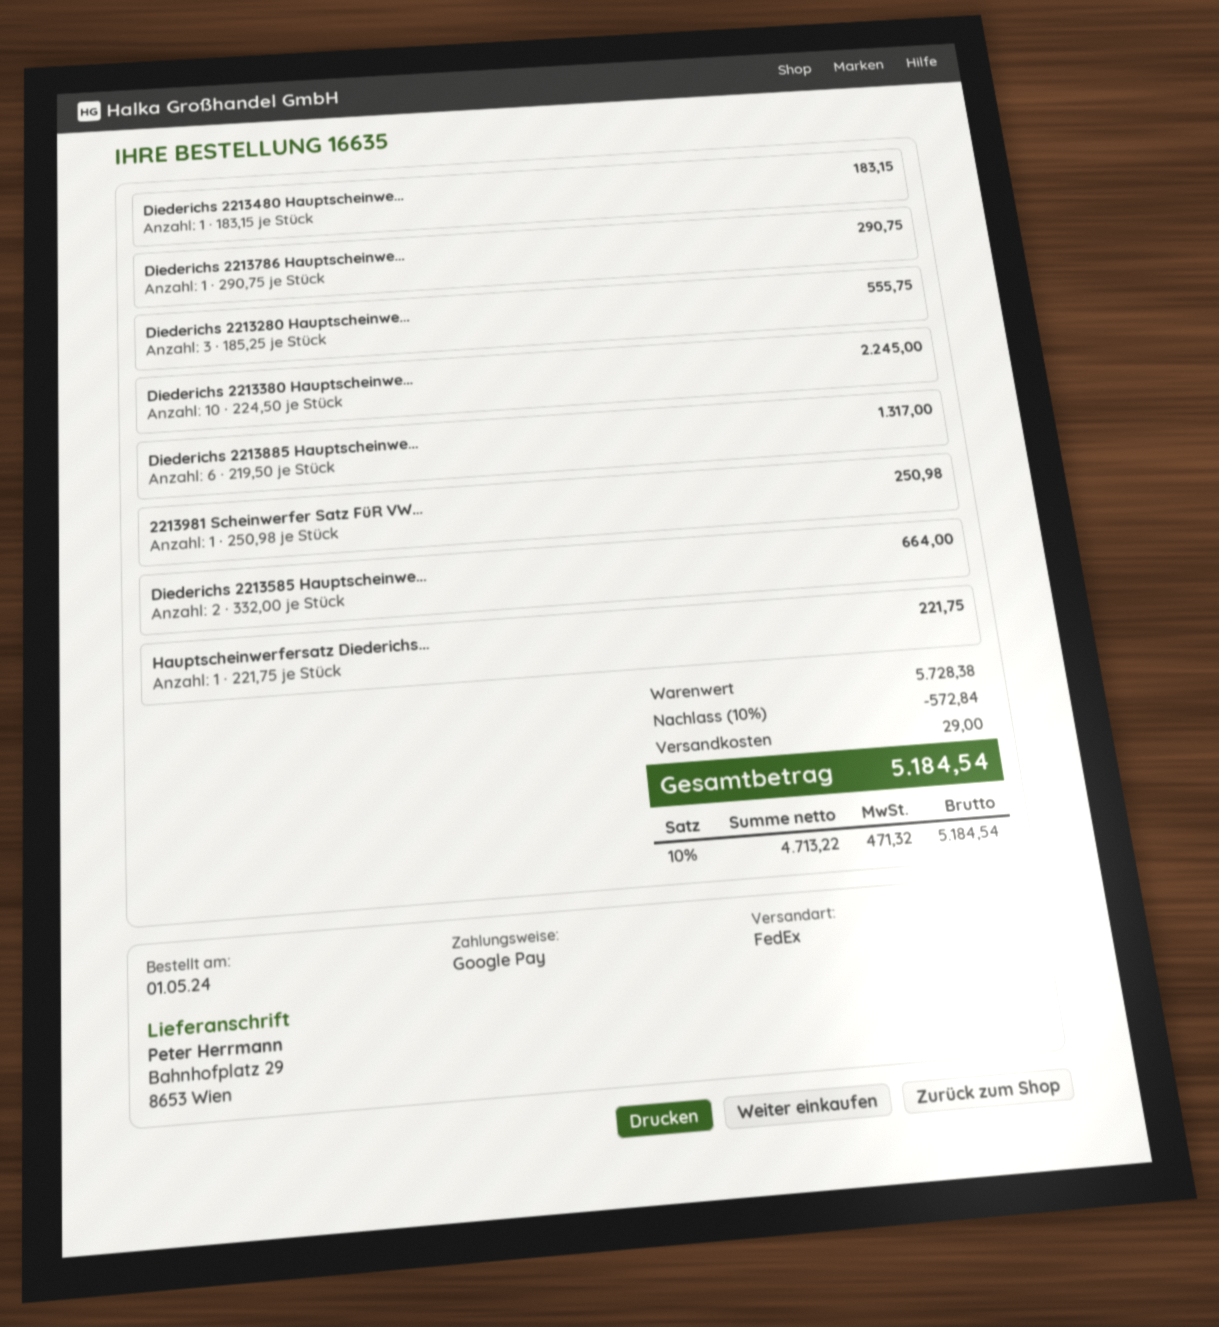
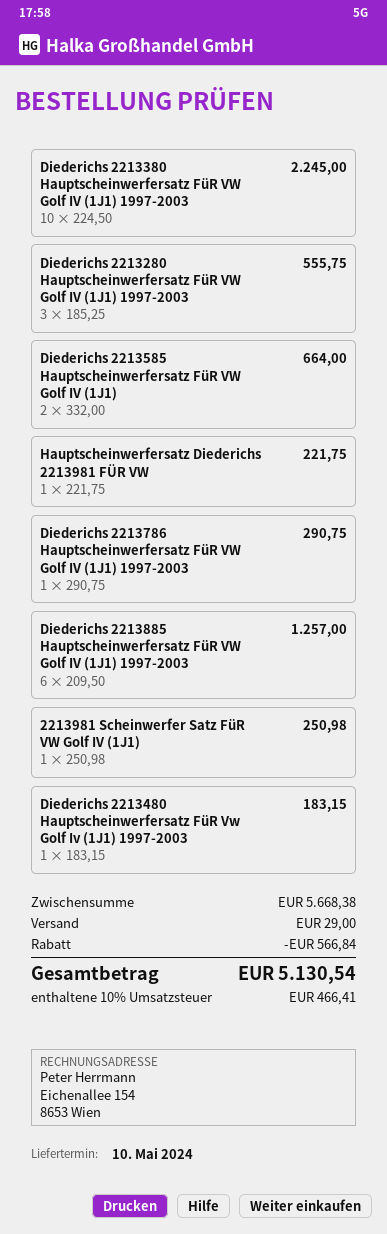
Diederichs 2213885 Hauptscheinwe...: 6 x 219.50 = 1317.00 -> 6 x 209.50 = 1257.00
subtotal: 5728.38 -> 5668.38
discount: 572.84 -> 566.84
tax: 10% = 471.32 -> 10% = 466.41
total: 5184.54 -> 5130.54

